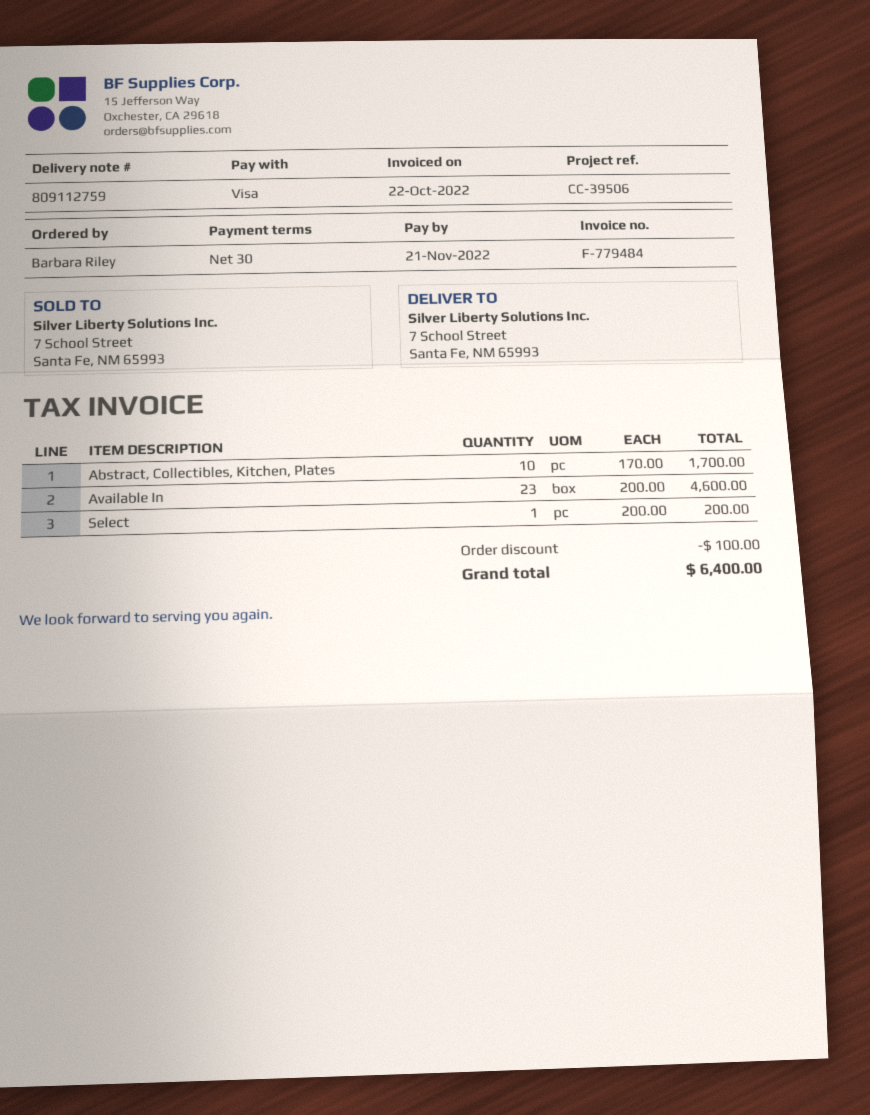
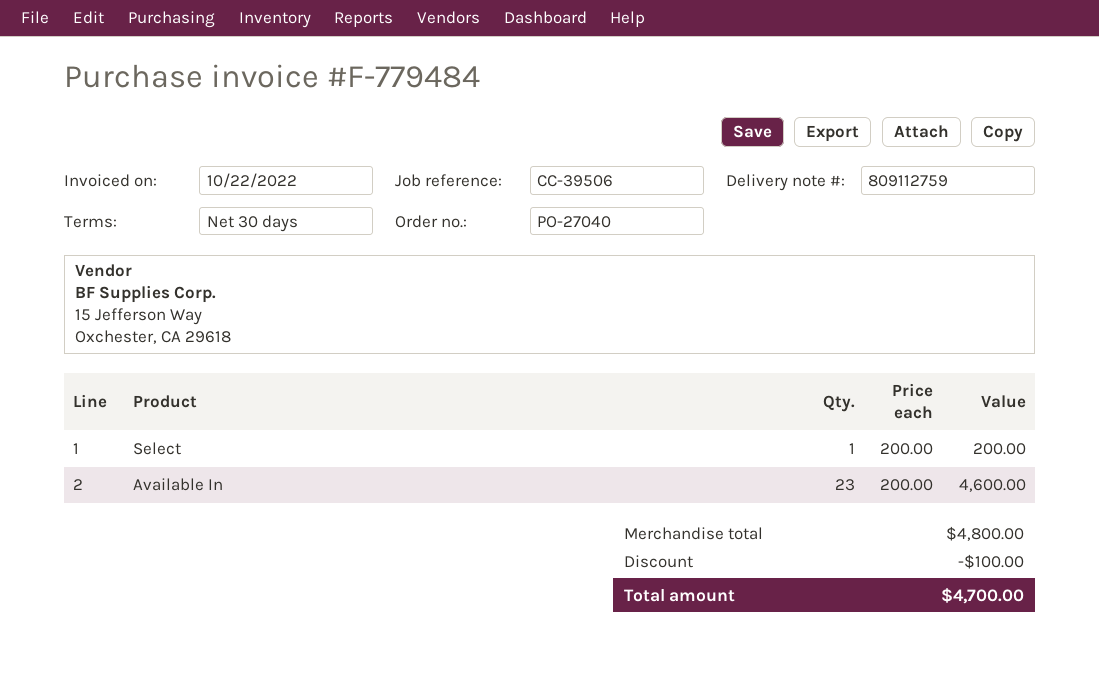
Abstract, Collectibles, Kitchen, Plates: 10 x 170.00 = 1700.00 -> none
total: 6400.00 -> 4700.00

